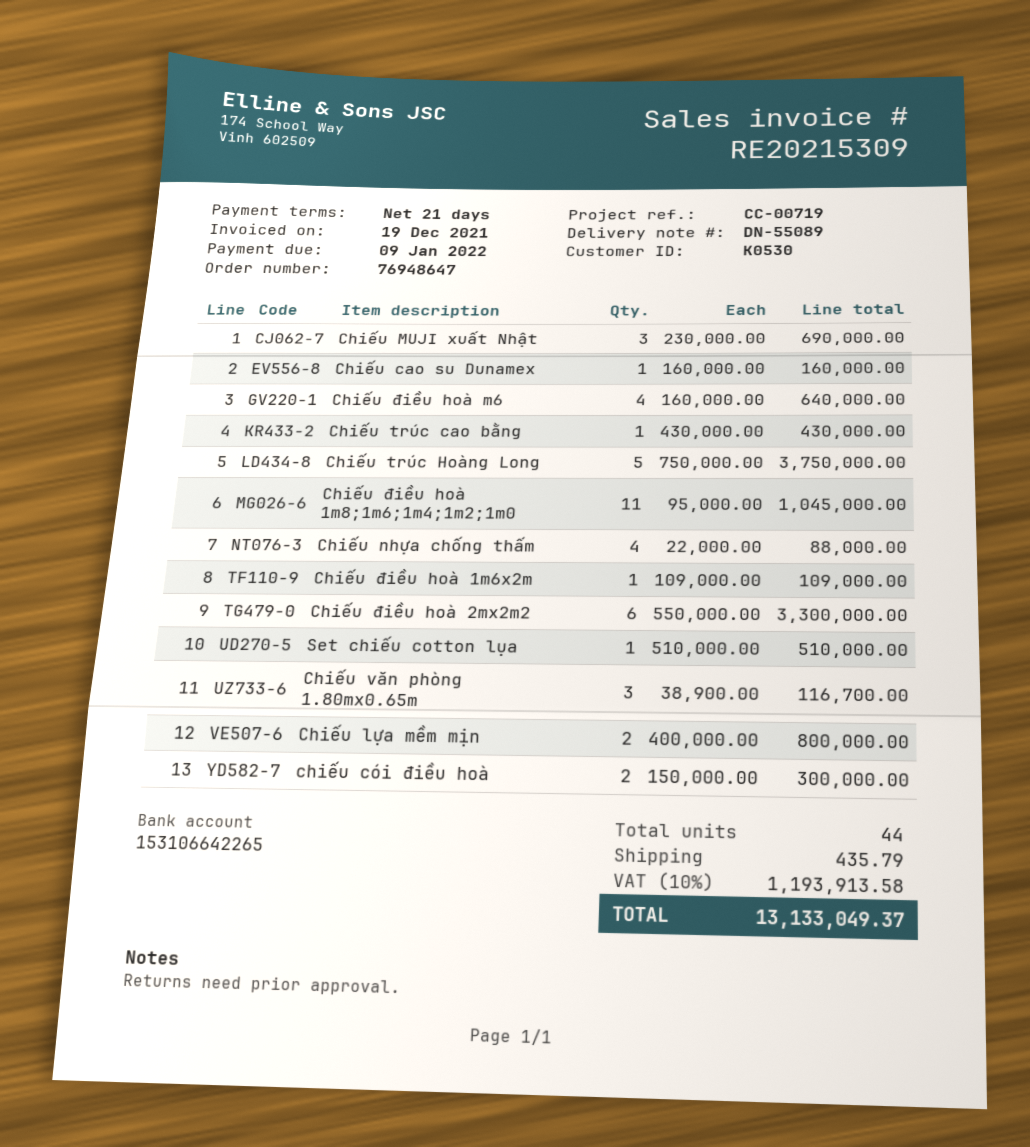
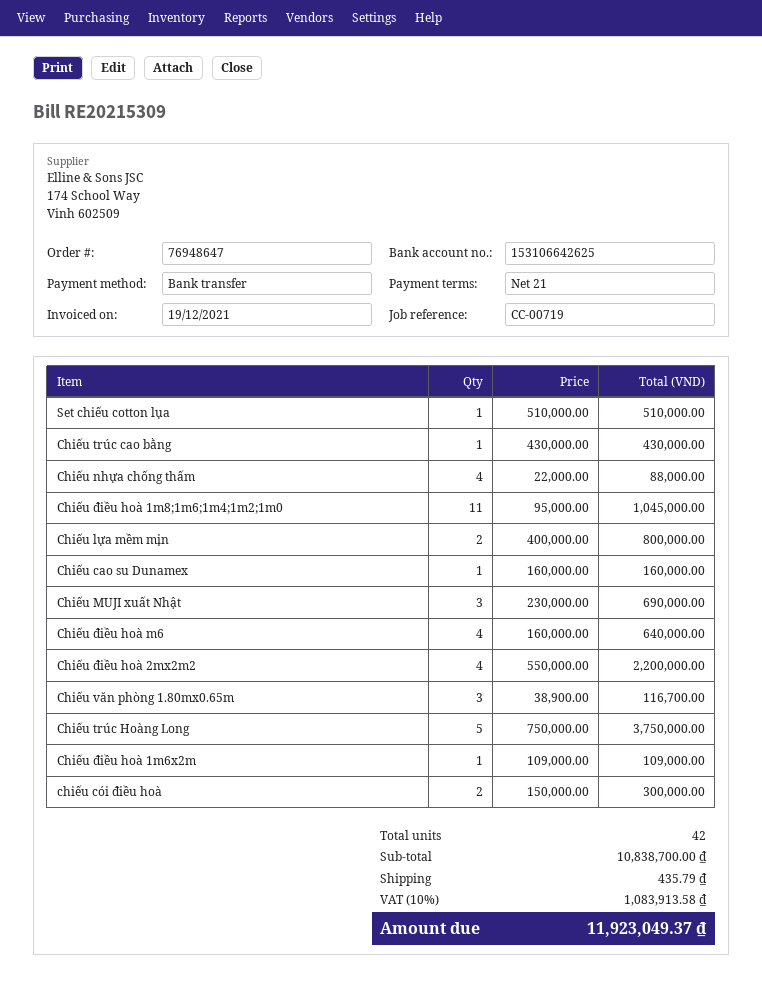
bank account: 153106642265 -> 153106642625
Chiếu điều hoà 2mx2m2: 6 x 550000.00 = 3300000.00 -> 4 x 550000.00 = 2200000.00
total quantity: 44 -> 42
tax: 10% = 1193913.58 -> 10% = 1083913.58
total: 13133049.37 -> 11923049.37

